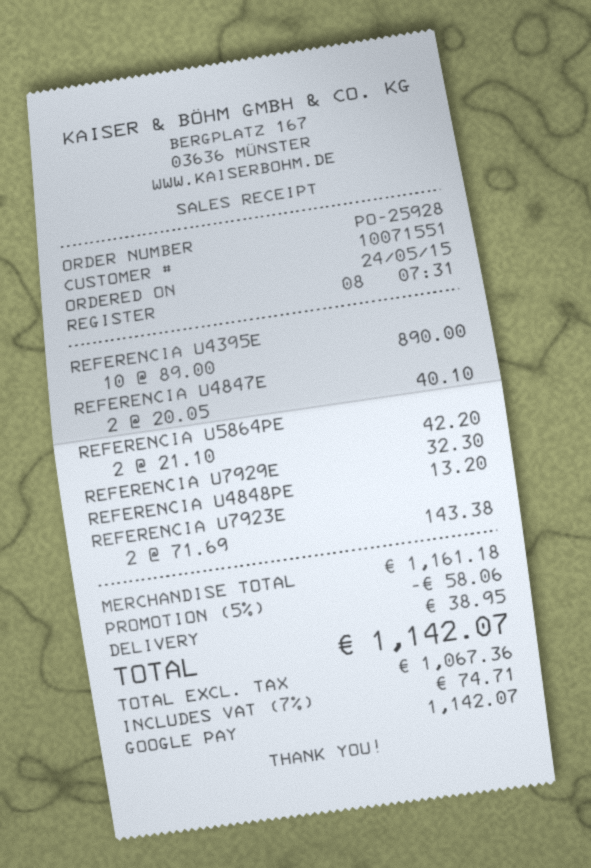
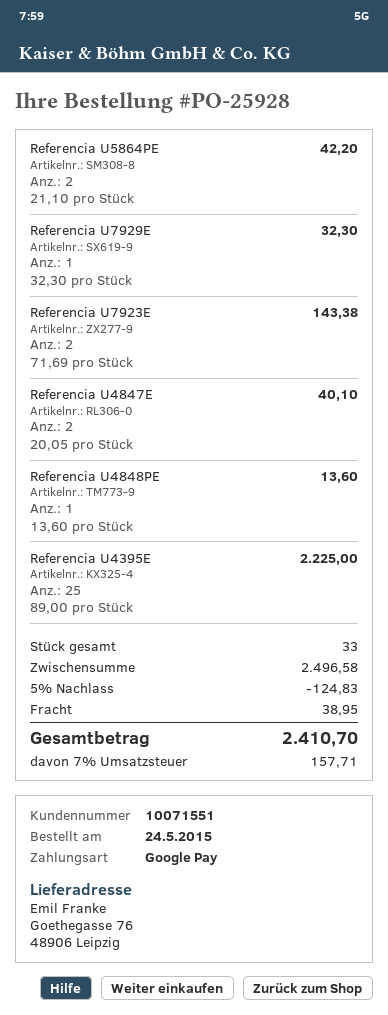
REFERENCIA U4395E: 10 x 89.00 = 890.00 -> 25 x 89.00 = 2225.00
REFERENCIA U4848PE: 1 x 13.20 = 13.20 -> 1 x 13.60 = 13.60
subtotal: 1161.18 -> 2496.58
discount: 5% = 58.06 -> 5% = 124.83
tax: 7% = 74.71 -> 7% = 157.71
total: 1142.07 -> 2410.70

